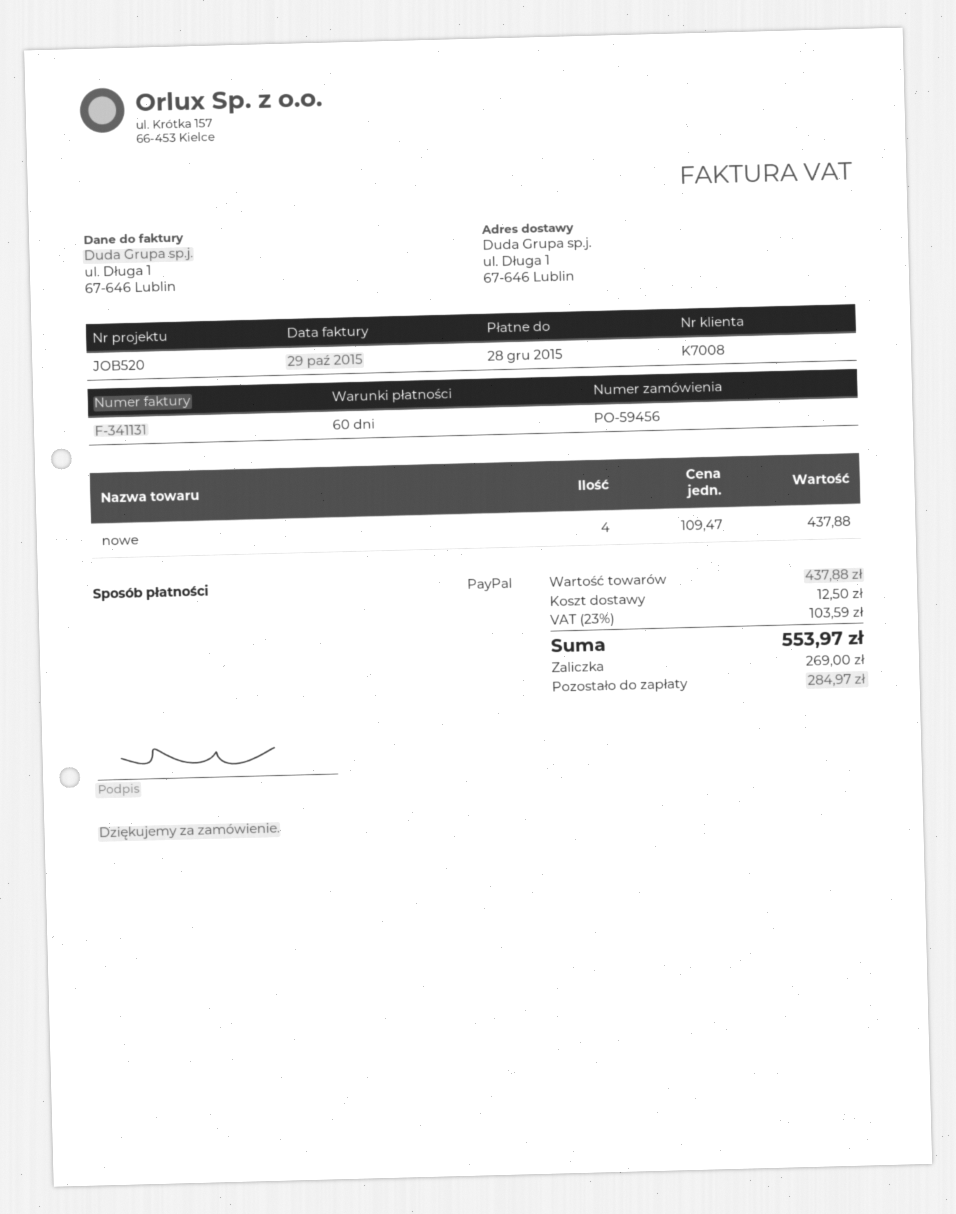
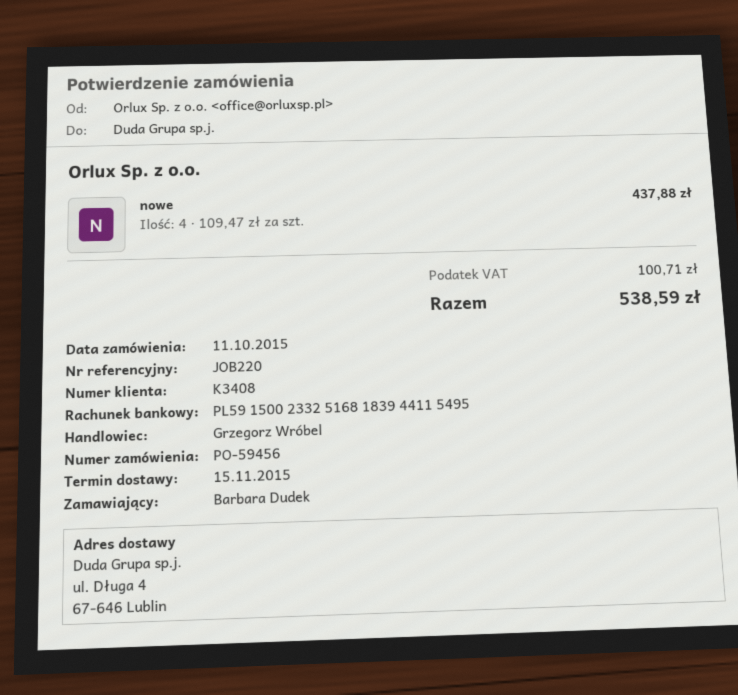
customer number: K7008 -> K3408
reference: JOB520 -> JOB220
ship to: ul. Długa 1, 67-646 Lublin -> ul. Długa 4, 67-646 Lublin
shipping: 12.50 -> none
tax: 103.59 -> 100.71
total: 553.97 -> 538.59

